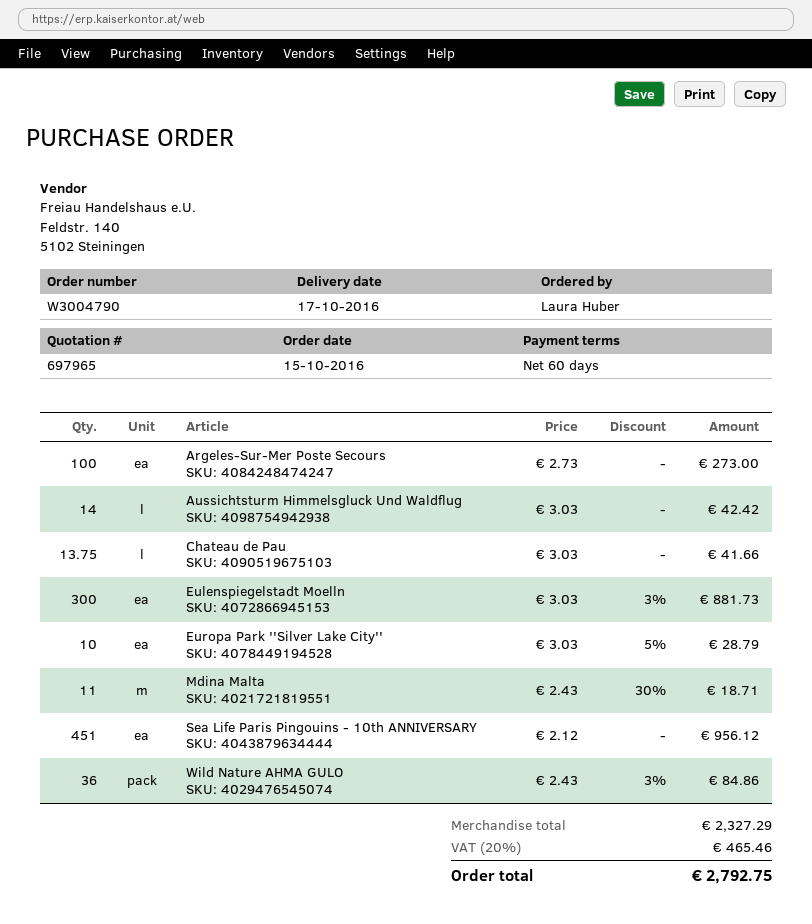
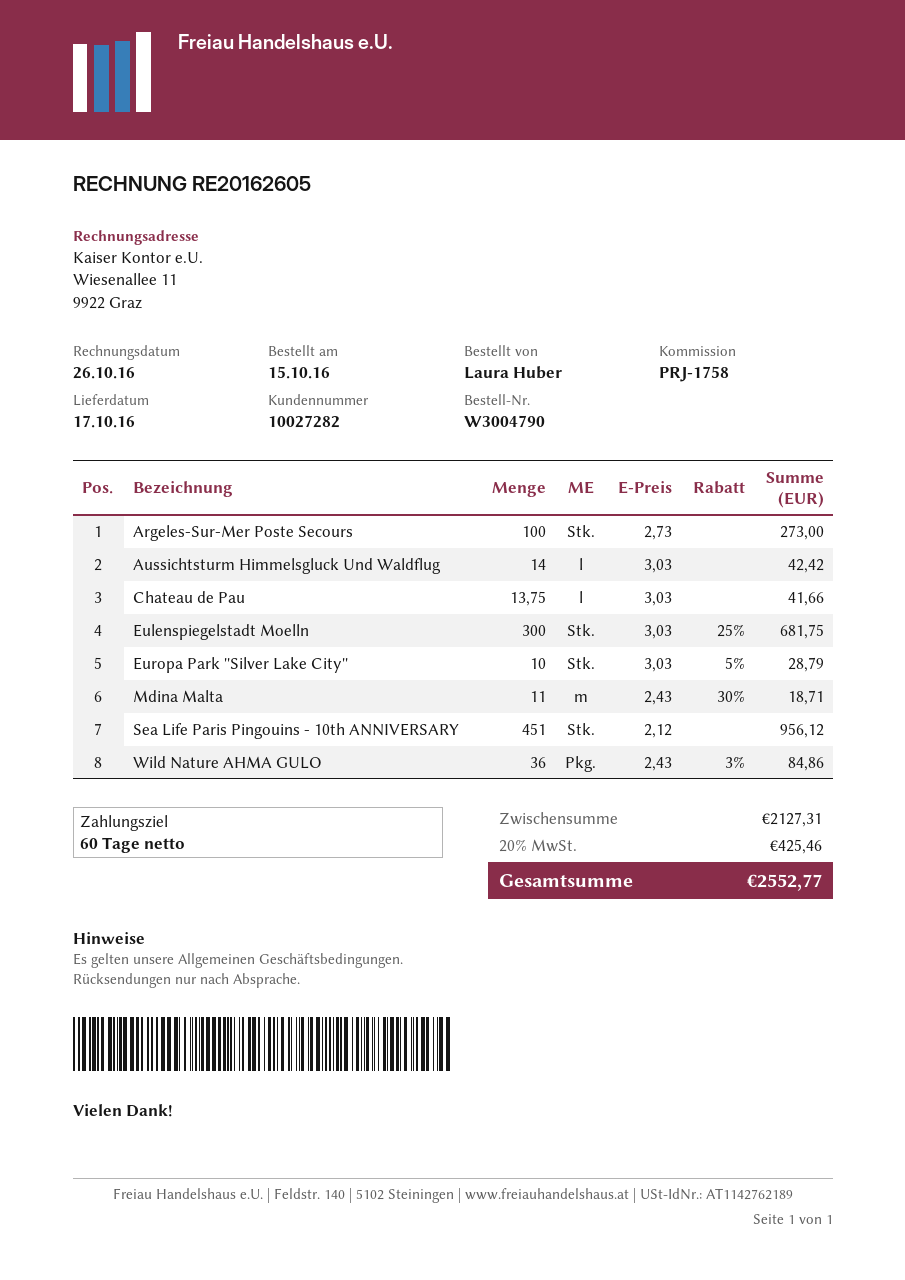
Eulenspiegelstadt Moelln: 300 x 3.03 - 3% = 881.73 -> 300 x 3.03 - 25% = 681.75
subtotal: 2327.29 -> 2127.31
tax: 20% = 465.46 -> 20% = 425.46
total: 2792.75 -> 2552.77

